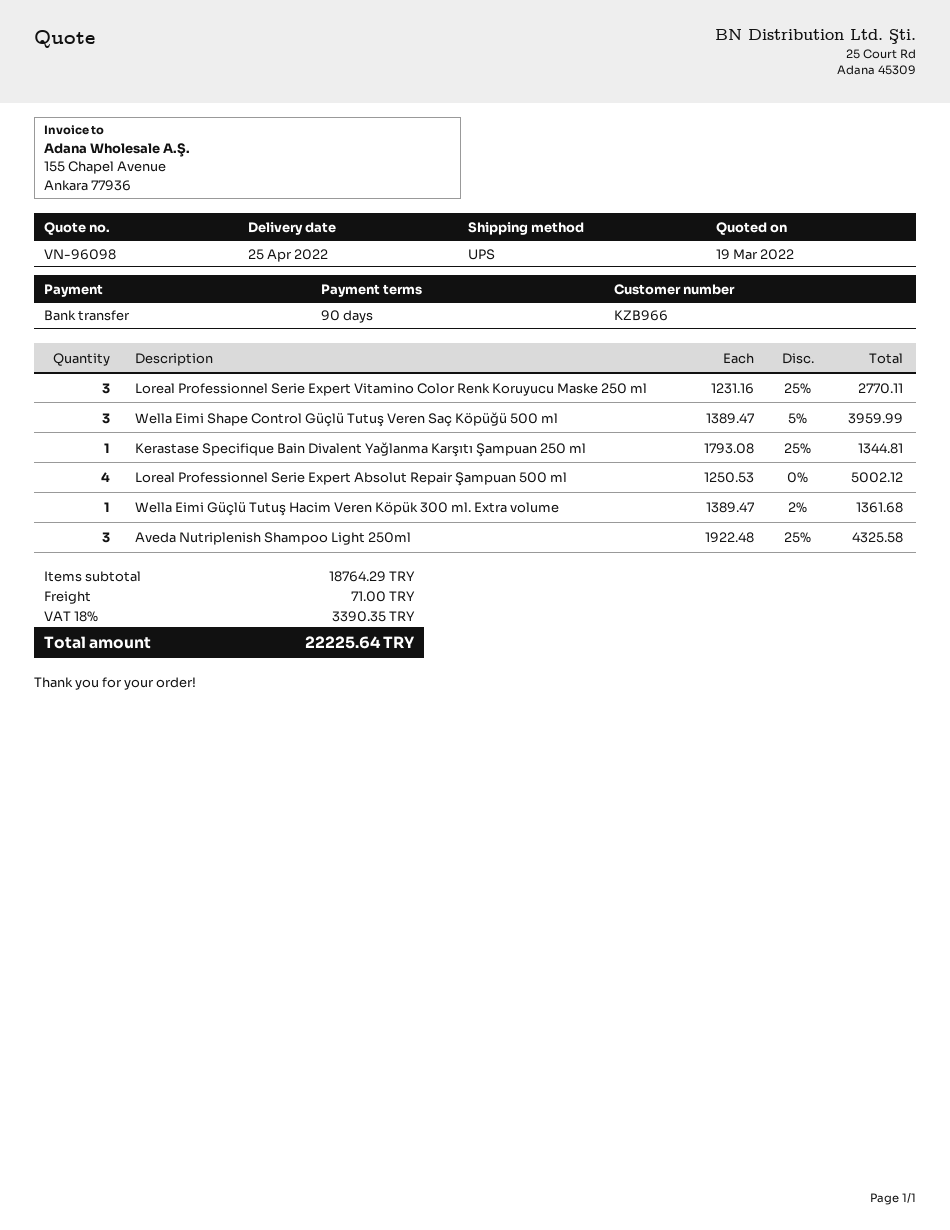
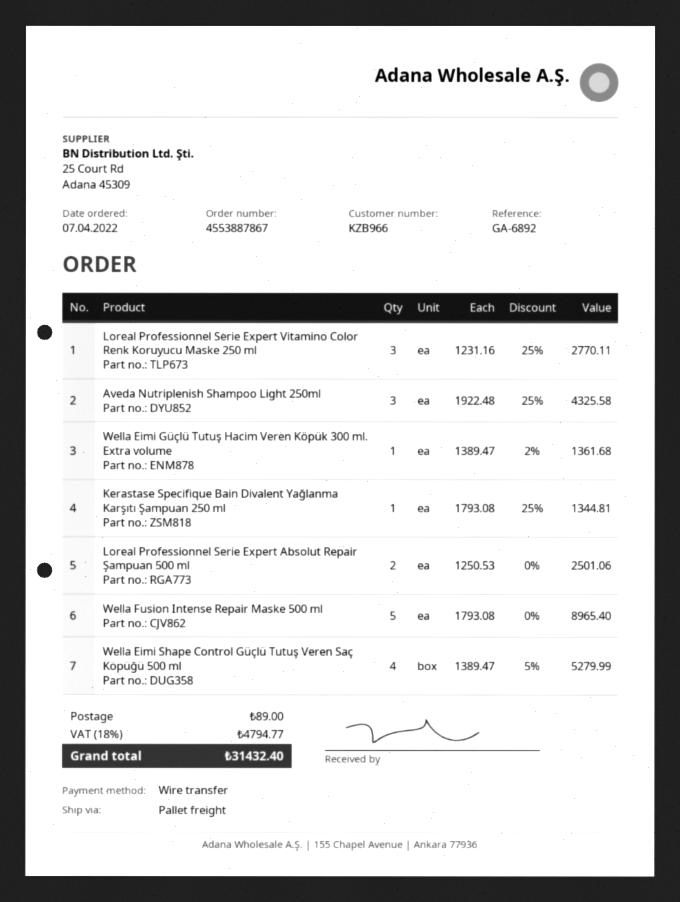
shipping method: UPS -> pallet freight
Wella Eimi Shape Control Güçlü Tutuş Veren Saç Köpüğü 500 ml: 3 x 1389.47 - 5% = 3959.99 -> 4 x 1389.47 - 5% = 5279.99
Loreal Professionnel Serie Expert Absolut Repair Şampuan 500 ml: 4 x 1250.53 = 5002.12 -> 2 x 1250.53 = 2501.06
Wella Fusion Intense Repair Maske 500 ml: none -> 5 x 1793.08 = 8965.40
shipping: 71.00 -> 89.00
tax: 18% = 3390.35 -> 18% = 4794.77
total: 22225.64 -> 31432.40

